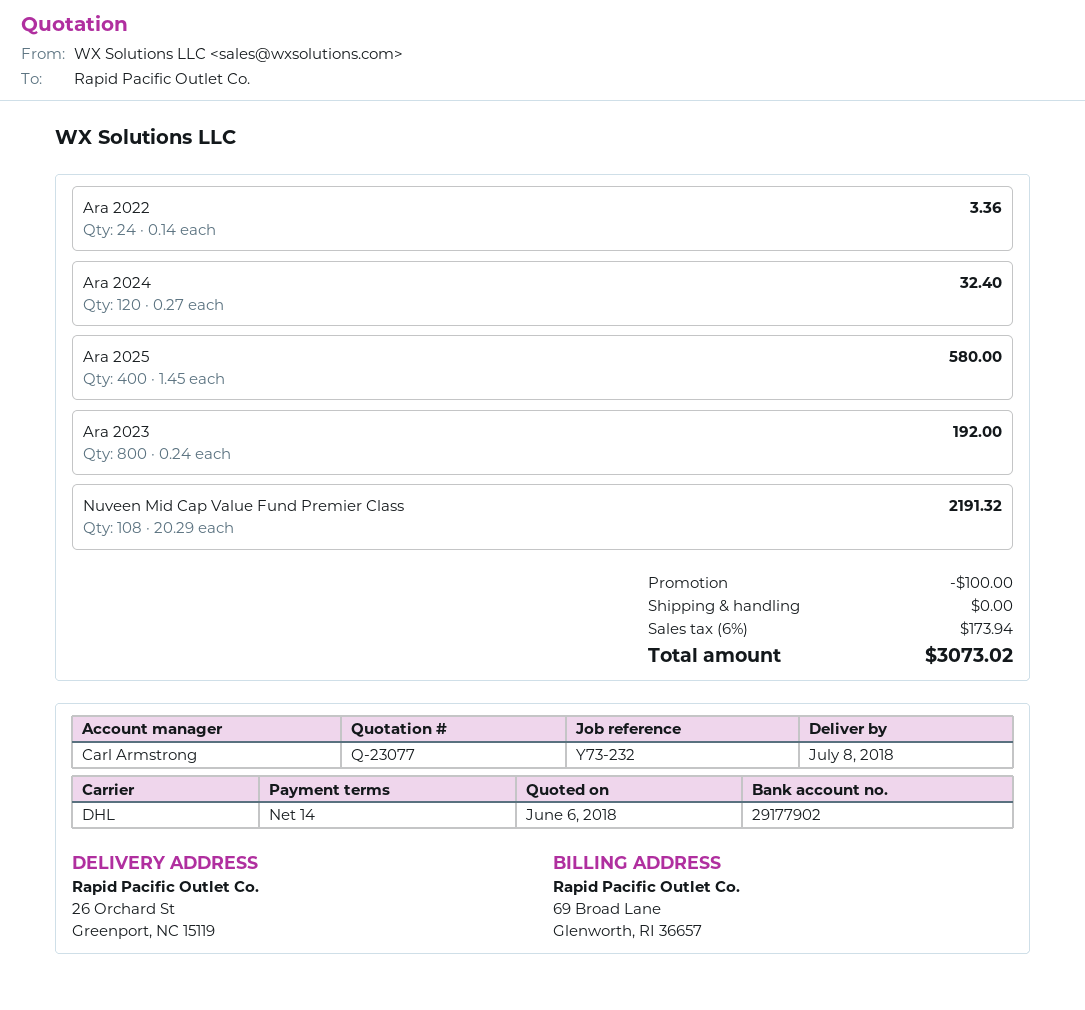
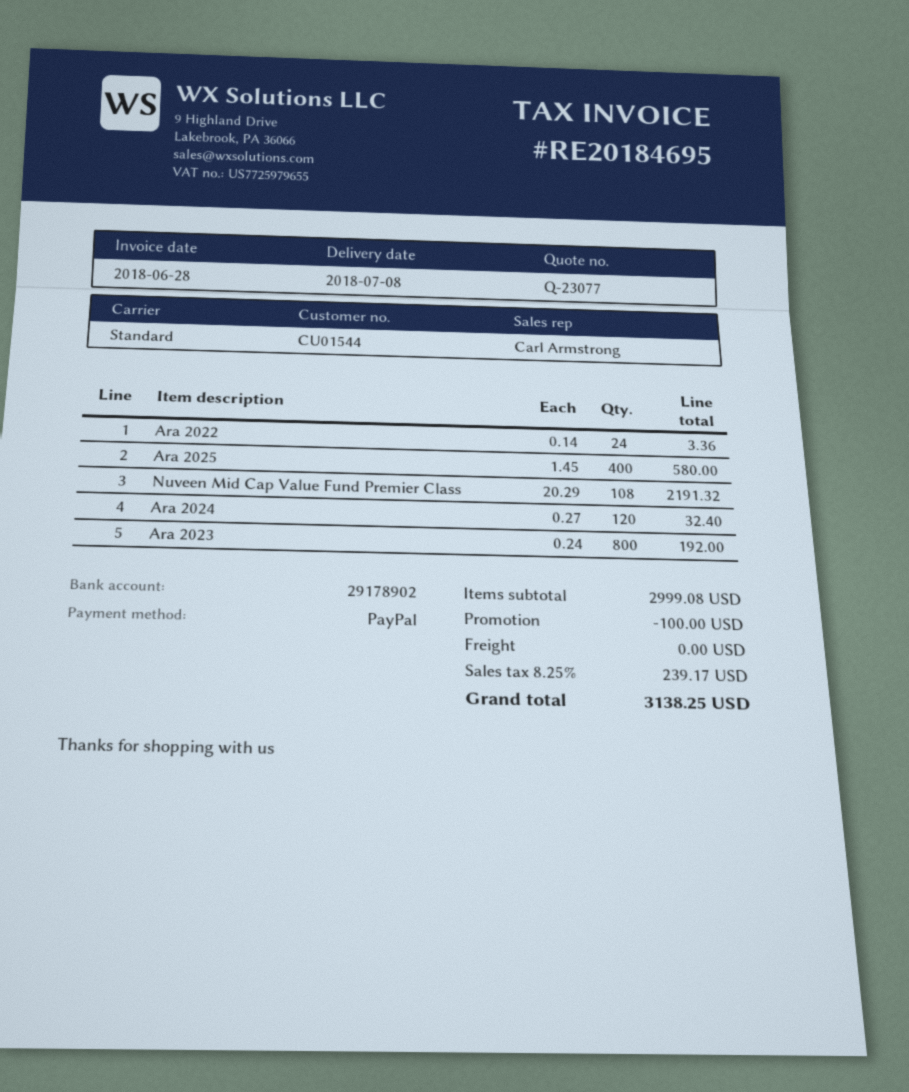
bank account: 29177902 -> 29178902
shipping method: DHL -> standard
tax: 6% = 173.94 -> 8.25% = 239.17
total: 3073.02 -> 3138.25

